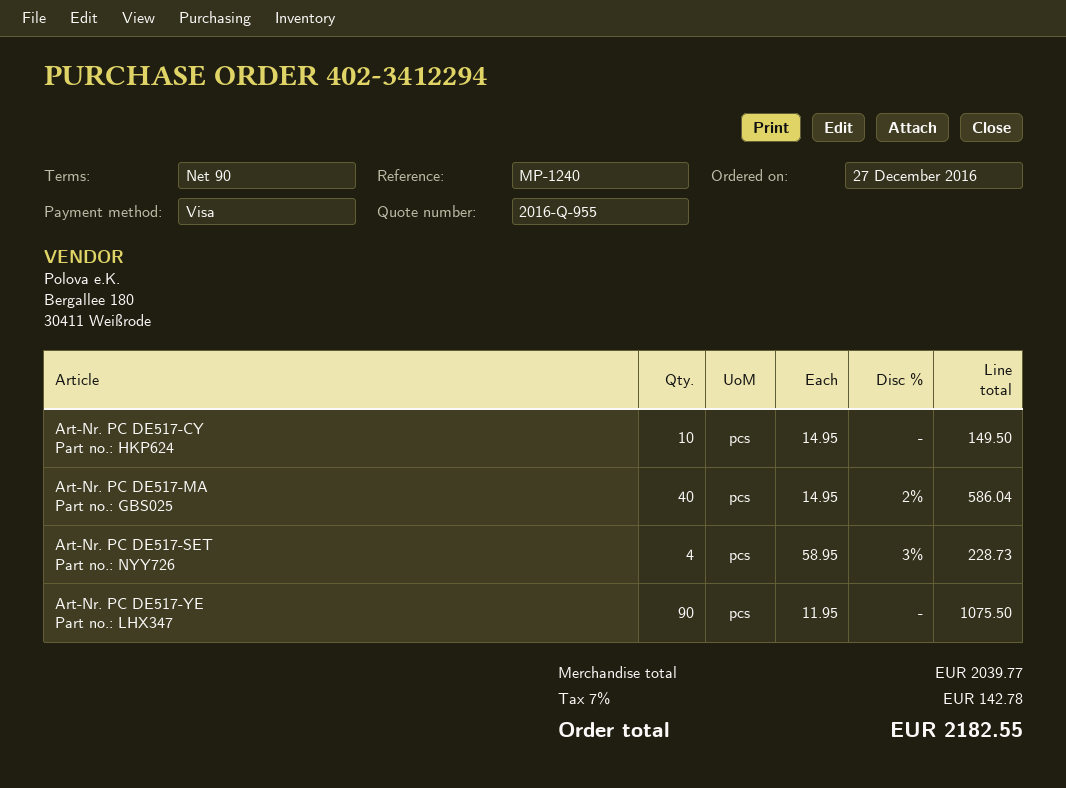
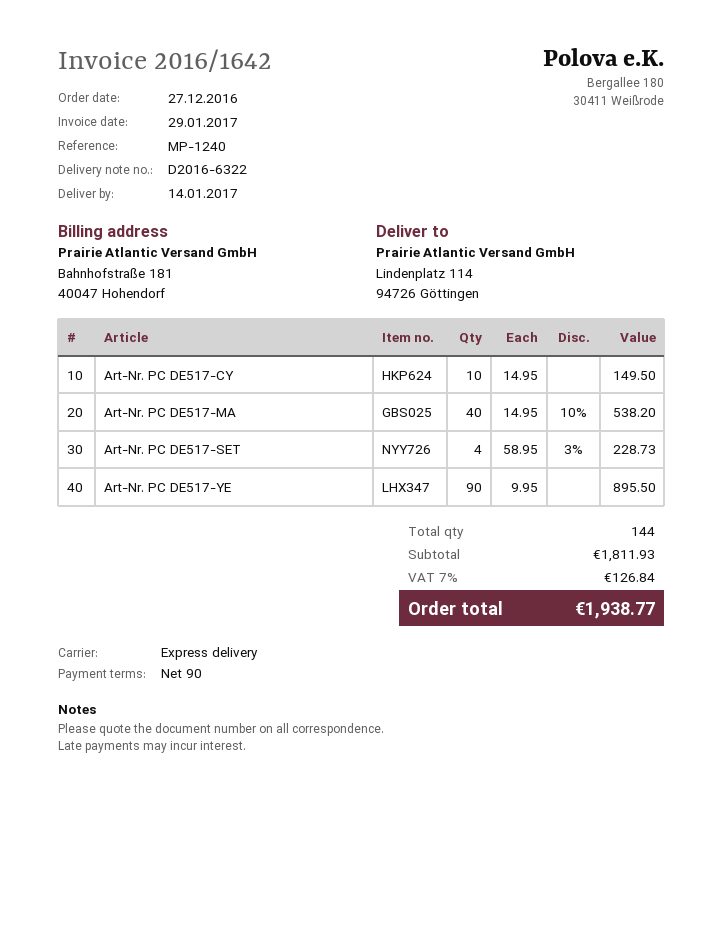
Art-Nr. PC DE517-MA: 40 x 14.95 - 2% = 586.04 -> 40 x 14.95 - 10% = 538.20
Art-Nr. PC DE517-YE: 90 x 11.95 = 1075.50 -> 90 x 9.95 = 895.50
subtotal: 2039.77 -> 1811.93
tax: 7% = 142.78 -> 7% = 126.84
total: 2182.55 -> 1938.77

